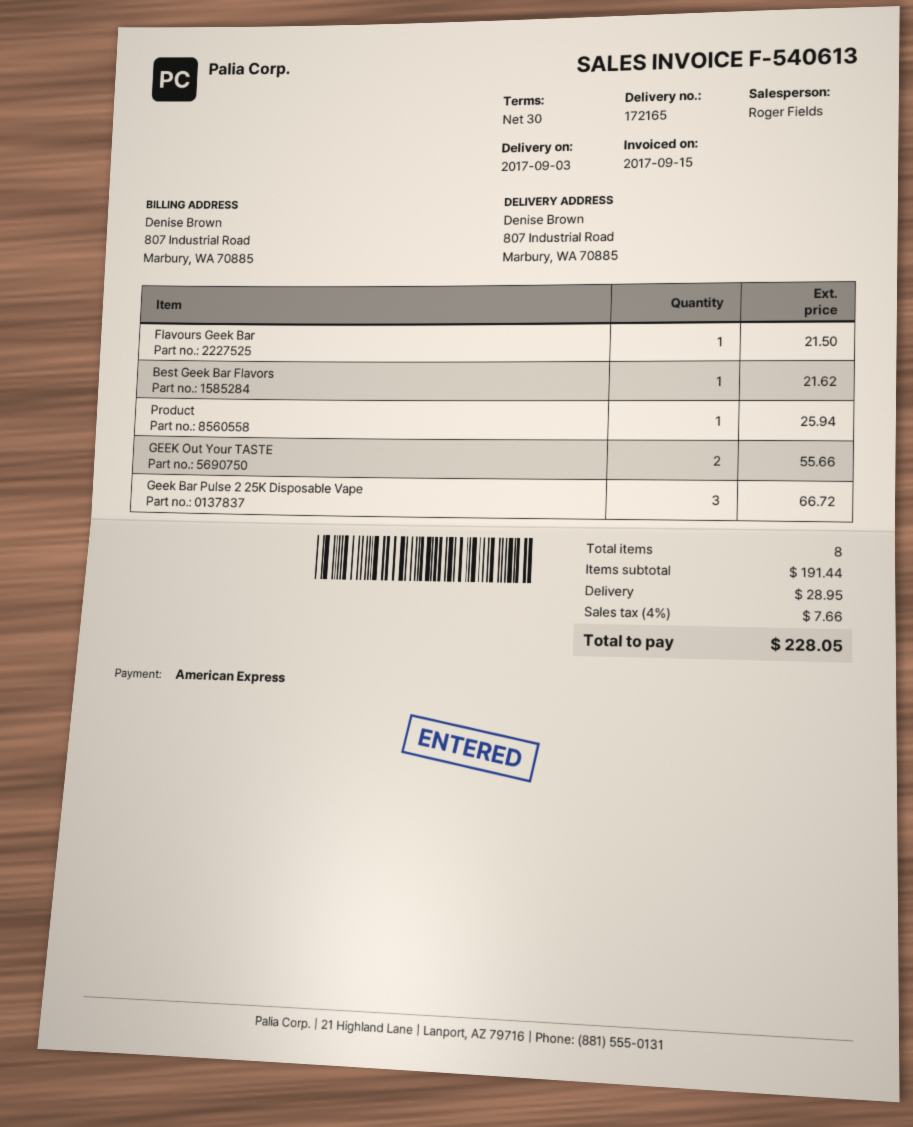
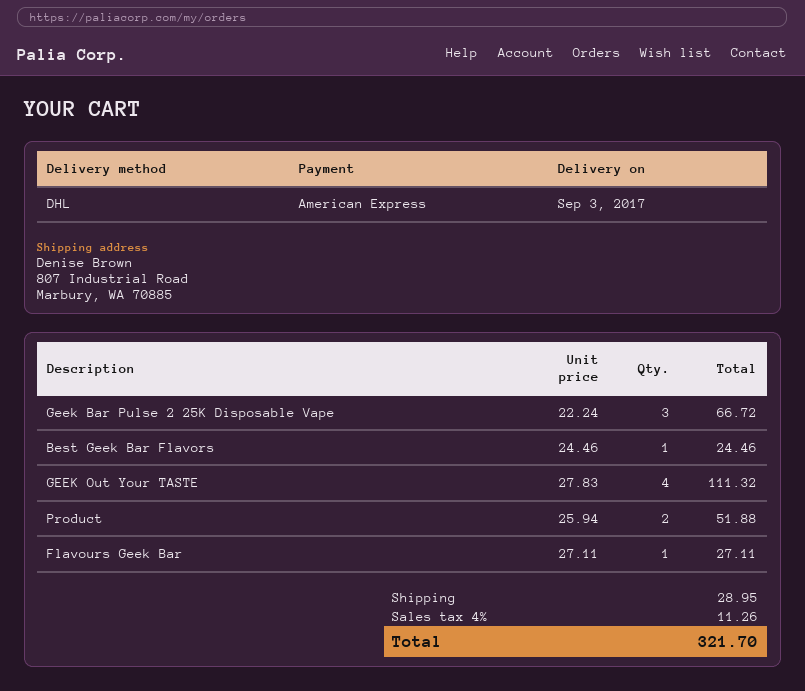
Flavours Geek Bar: 1 for 21.50 -> 1 for 27.11
Best Geek Bar Flavors: 1 for 21.62 -> 1 for 24.46
Product: 1 for 25.94 -> 2 for 51.88
GEEK Out Your TASTE: 2 for 55.66 -> 4 for 111.32
tax: 4% = 7.66 -> 4% = 11.26
total: 228.05 -> 321.70

